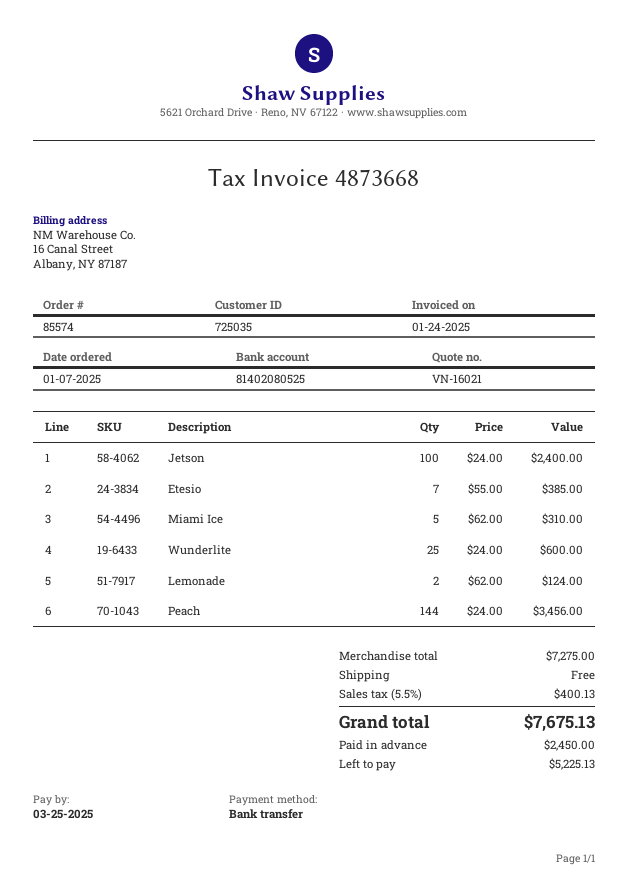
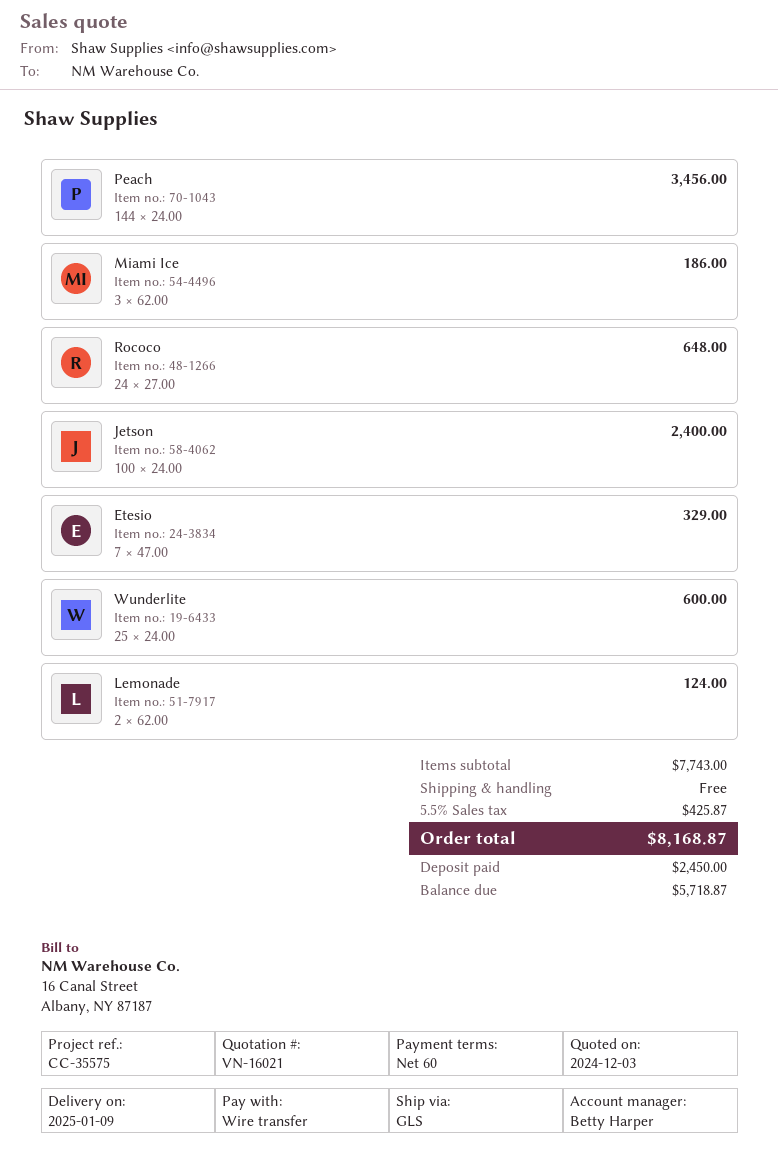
Etesio: 7 x 55.00 = 385.00 -> 7 x 47.00 = 329.00
Miami Ice: 5 x 62.00 = 310.00 -> 3 x 62.00 = 186.00
Rococo: none -> 24 x 27.00 = 648.00
subtotal: 7275.00 -> 7743.00
tax: 5.5% = 400.13 -> 5.5% = 425.87
total: 7675.13 -> 8168.87
balance: 5225.13 -> 5718.87

